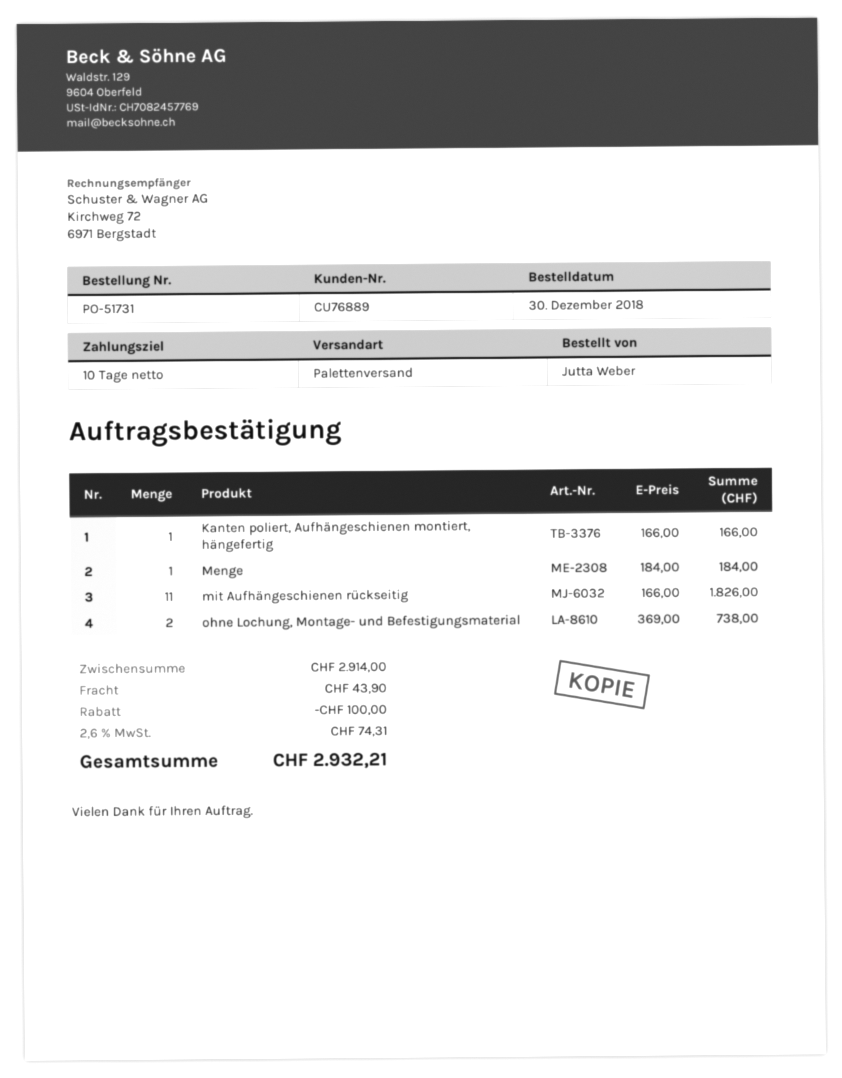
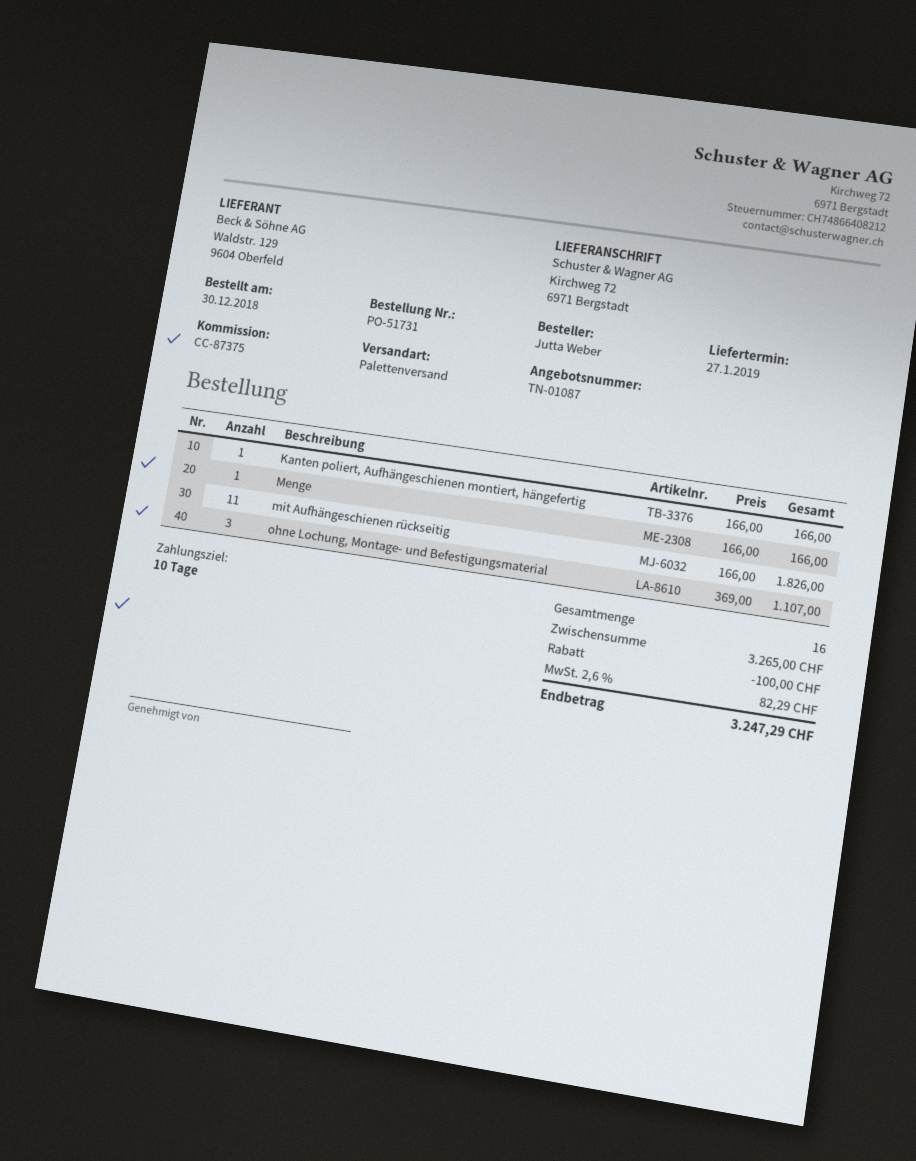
Menge: 1 x 184.00 = 184.00 -> 1 x 166.00 = 166.00
ohne Lochung, Montage- und Befestigungsmaterial: 2 x 369.00 = 738.00 -> 3 x 369.00 = 1107.00
subtotal: 2914.00 -> 3265.00
shipping: 43.90 -> none
tax: 2.6% = 74.31 -> 2.6% = 82.29
total: 2932.21 -> 3247.29

